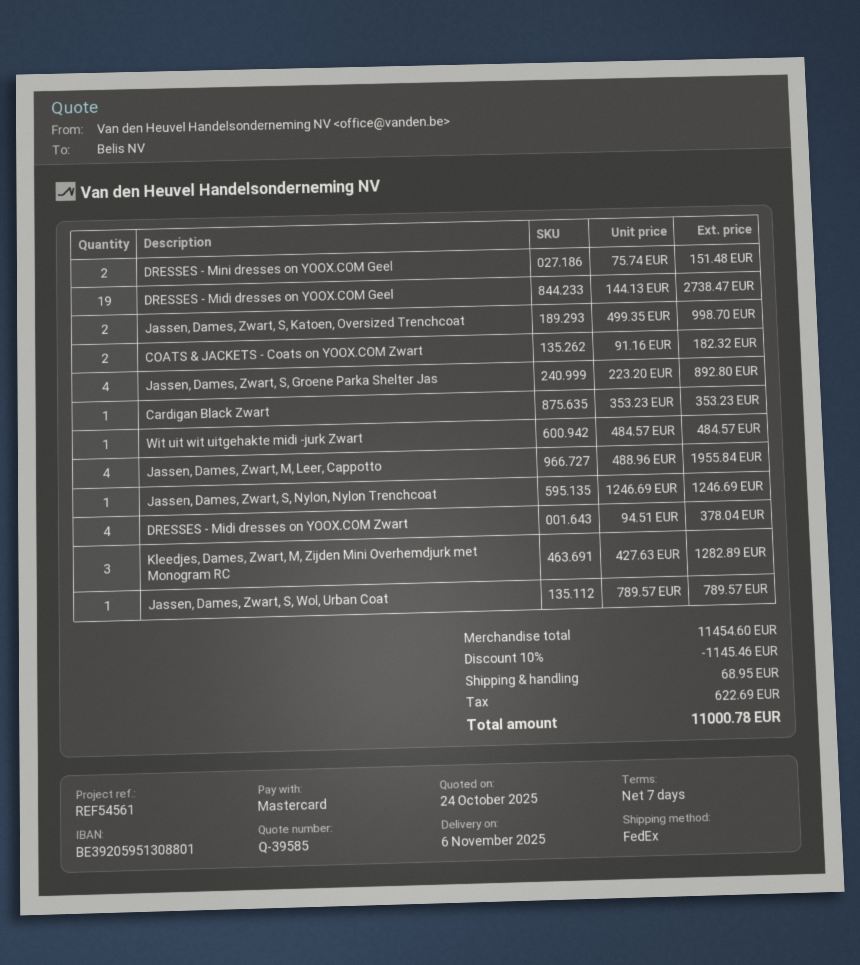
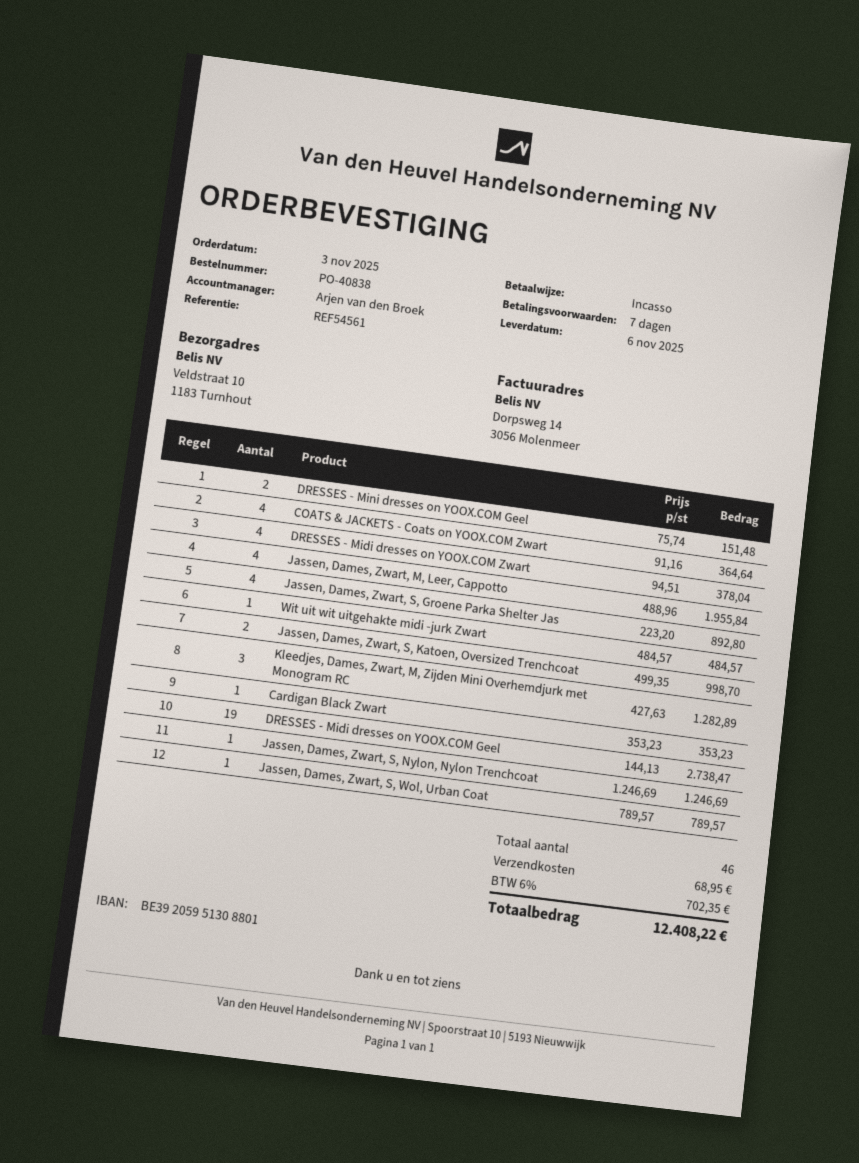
payment method: Mastercard -> direct debit
COATS & JACKETS - Coats on YOOX.COM Zwart: 2 x 91.16 = 182.32 -> 4 x 91.16 = 364.64
discount: 10% = 1145.46 -> none
tax: 622.69 -> 702.35
total: 11000.78 -> 12408.22

